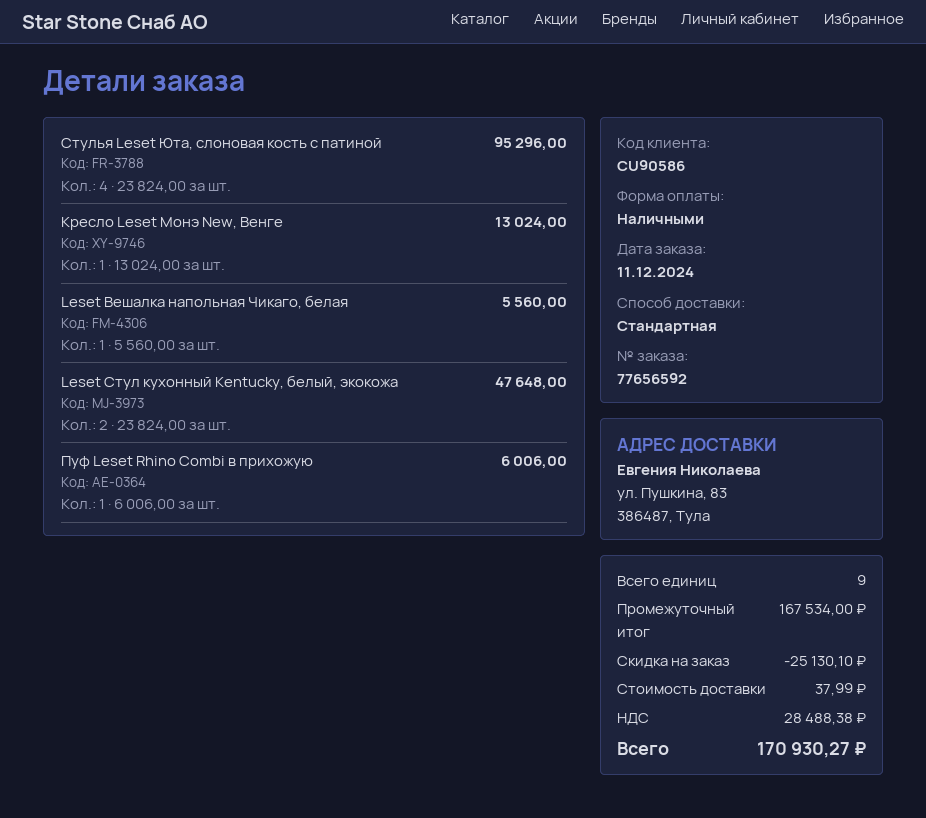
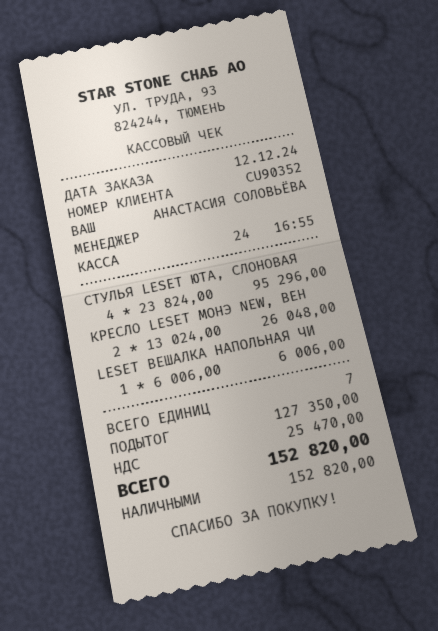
order date: 2024-12-11 -> 2024-12-12
customer number: CU90586 -> CU90352
Кресло Leset Монэ New, Венге: 1 x 13024.00 = 13024.00 -> 2 x 13024.00 = 26048.00
Leset Вешалка напольная Чикаго, белая: 1 x 5560.00 = 5560.00 -> 1 x 6006.00 = 6006.00
Leset Стул кухонный Kentucky, белый, экокожа: 2 x 23824.00 = 47648.00 -> none
Пуф Leset Rhino Combi в прихожую: 1 x 6006.00 = 6006.00 -> none
total quantity: 9 -> 7
subtotal: 167534.00 -> 127350.00
discount: 25130.10 -> none
shipping: 37.99 -> none
tax: 28488.38 -> 25470.00
total: 170930.27 -> 152820.00

